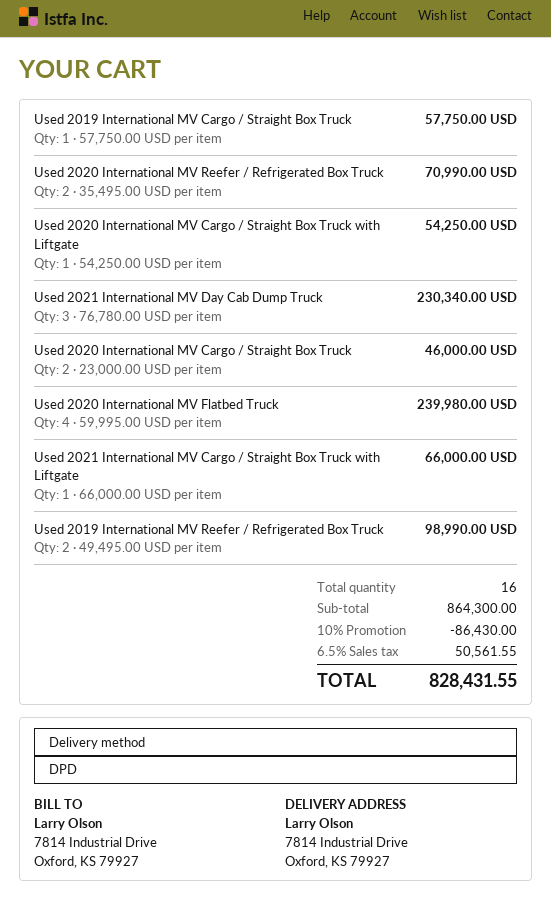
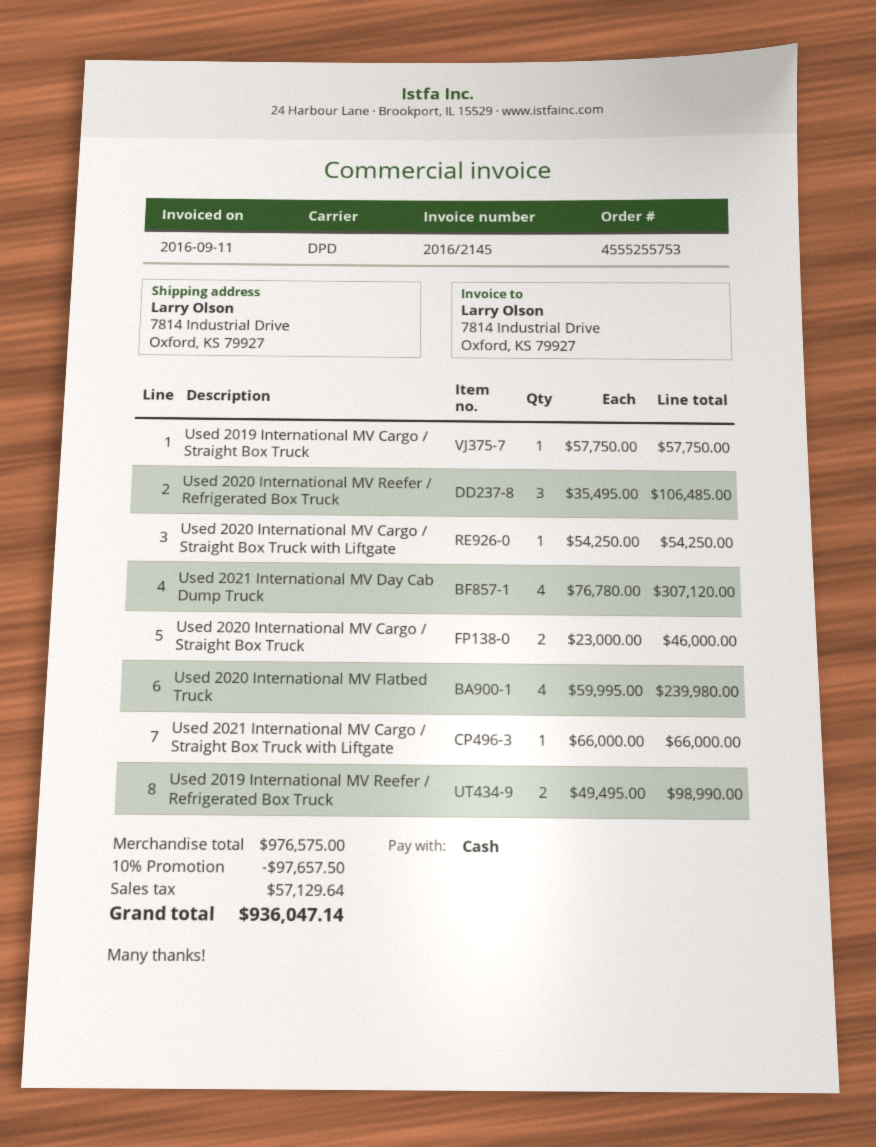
Used 2020 International MV Reefer / Refrigerated Box Truck: 2 x 35495.00 = 70990.00 -> 3 x 35495.00 = 106485.00
Used 2021 International MV Day Cab Dump Truck: 3 x 76780.00 = 230340.00 -> 4 x 76780.00 = 307120.00
subtotal: 864300.00 -> 976575.00
discount: 10% = 86430.00 -> 10% = 97657.50
tax: 50561.55 -> 57129.64
total: 828431.55 -> 936047.14

